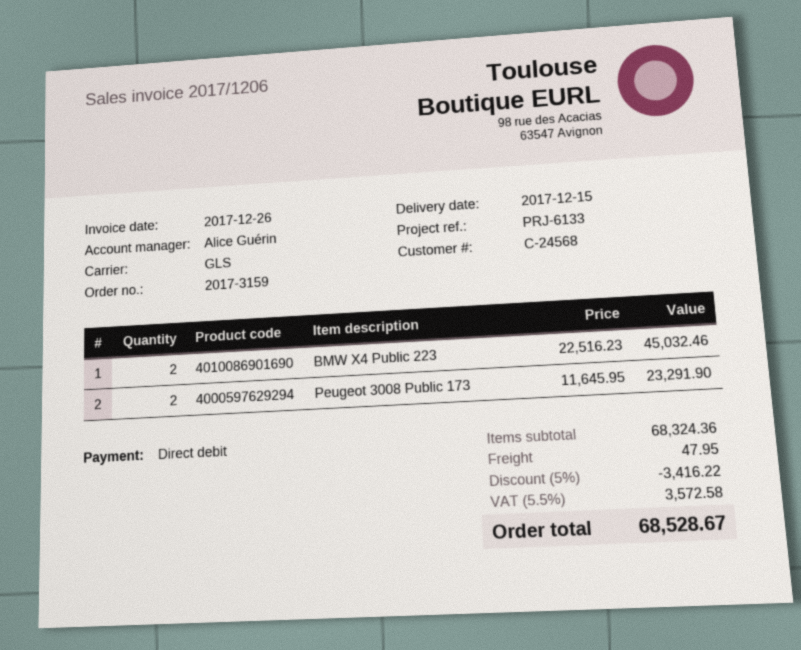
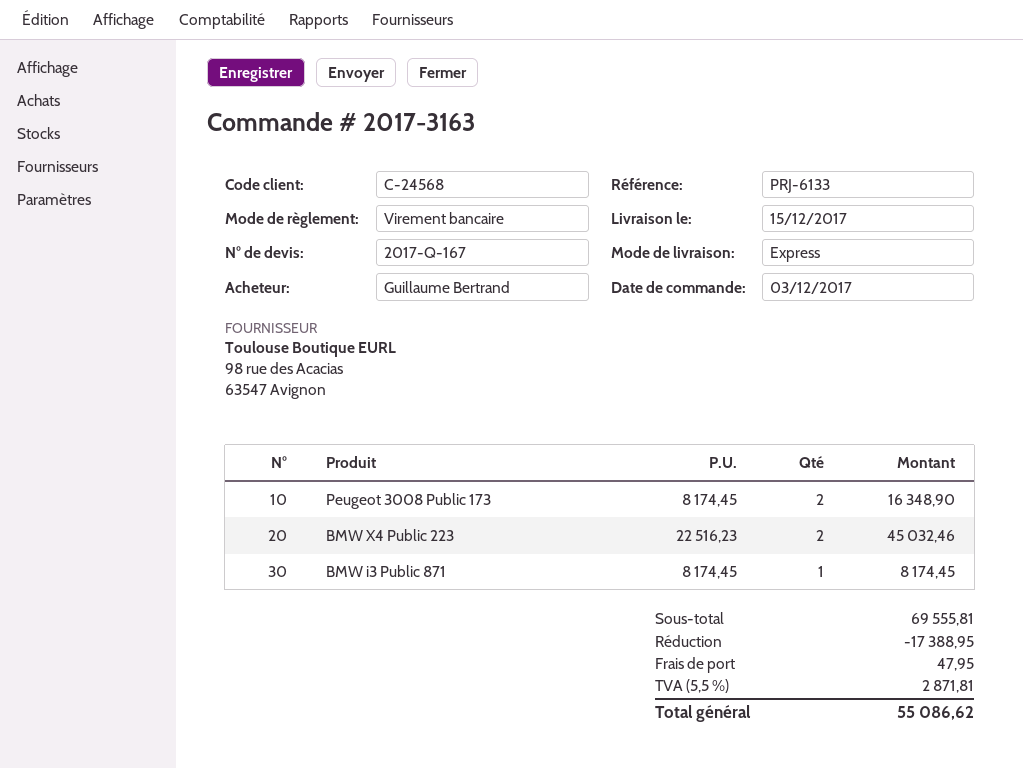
order number: 2017-3159 -> 2017-3163
payment method: direct debit -> bank transfer
shipping method: GLS -> express
Peugeot 3008 Public 173: 2 x 11645.95 = 23291.90 -> 2 x 8174.45 = 16348.90
BMW i3 Public 871: none -> 1 x 8174.45 = 8174.45
subtotal: 68324.36 -> 69555.81
discount: 3416.22 -> 17388.95
tax: 5.5% = 3572.58 -> 5.5% = 2871.81
total: 68528.67 -> 55086.62

